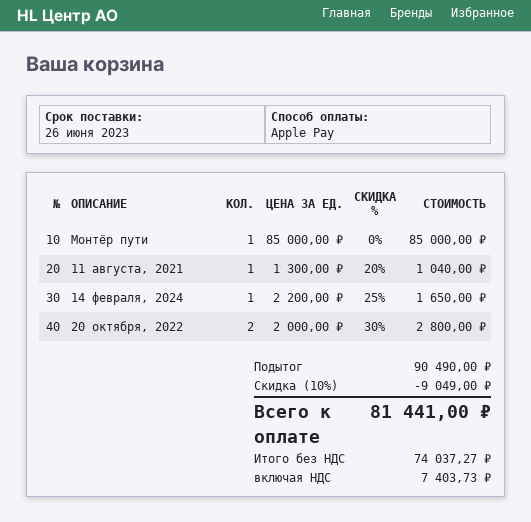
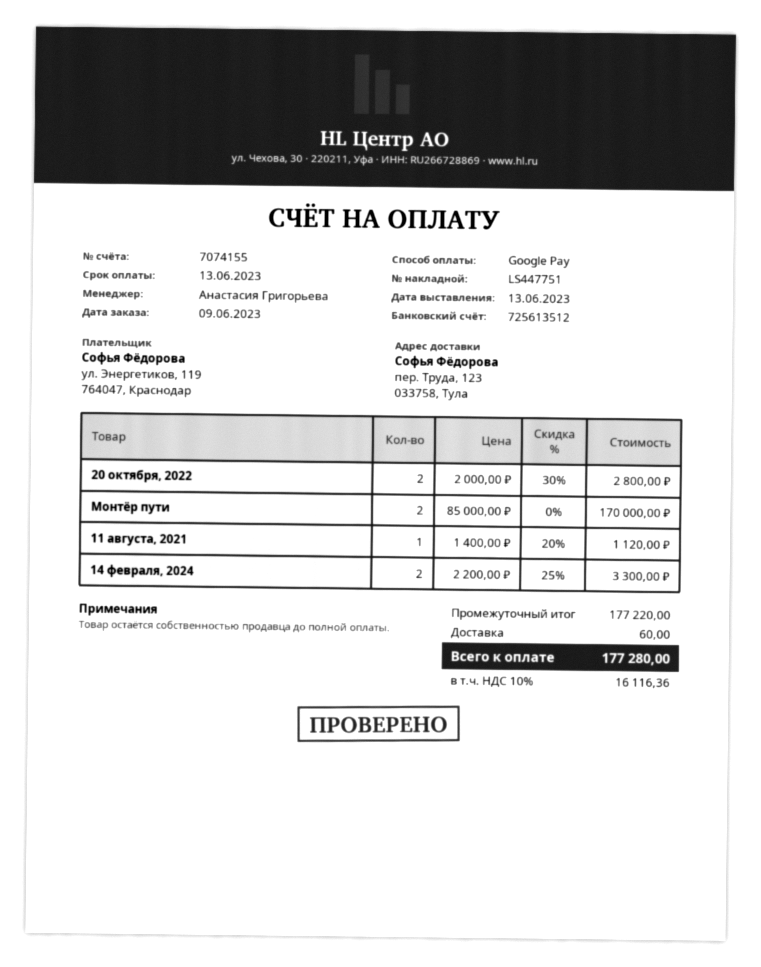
payment method: Apple Pay -> Google Pay
Монтёр пути: 1 x 85000.00 = 85000.00 -> 2 x 85000.00 = 170000.00
11 августа, 2021: 1 x 1300.00 - 20% = 1040.00 -> 1 x 1400.00 - 20% = 1120.00
14 февраля, 2024: 1 x 2200.00 - 25% = 1650.00 -> 2 x 2200.00 - 25% = 3300.00
subtotal: 90490.00 -> 177220.00
discount: 10% = 9049.00 -> none
shipping: none -> 60.00
tax: 7403.73 -> 16116.36
total: 81441.00 -> 177280.00

